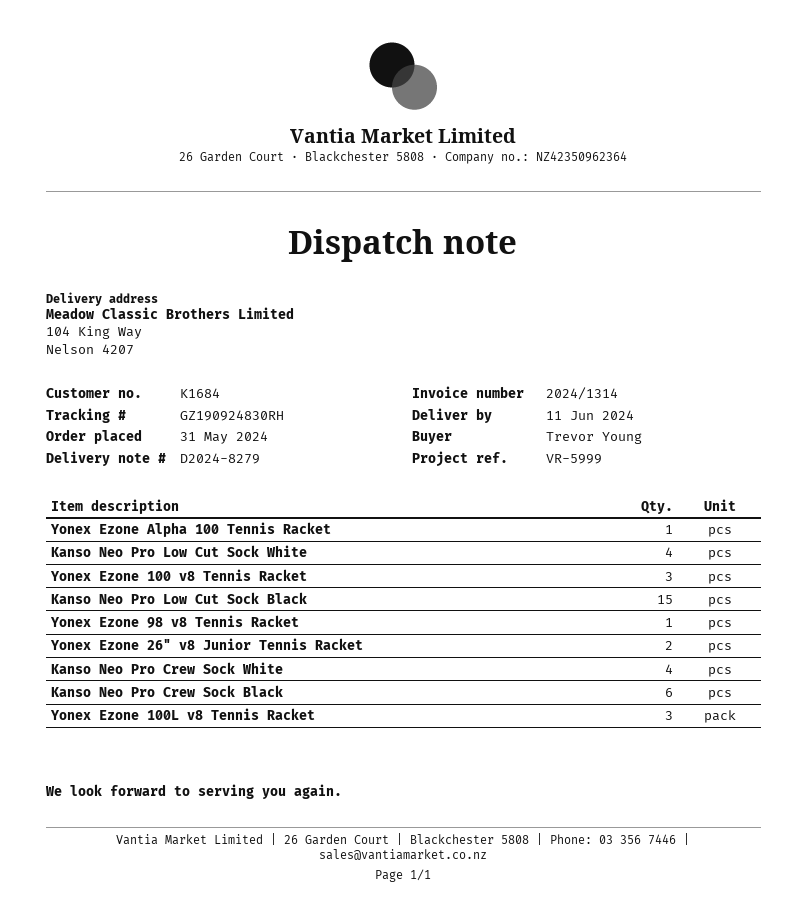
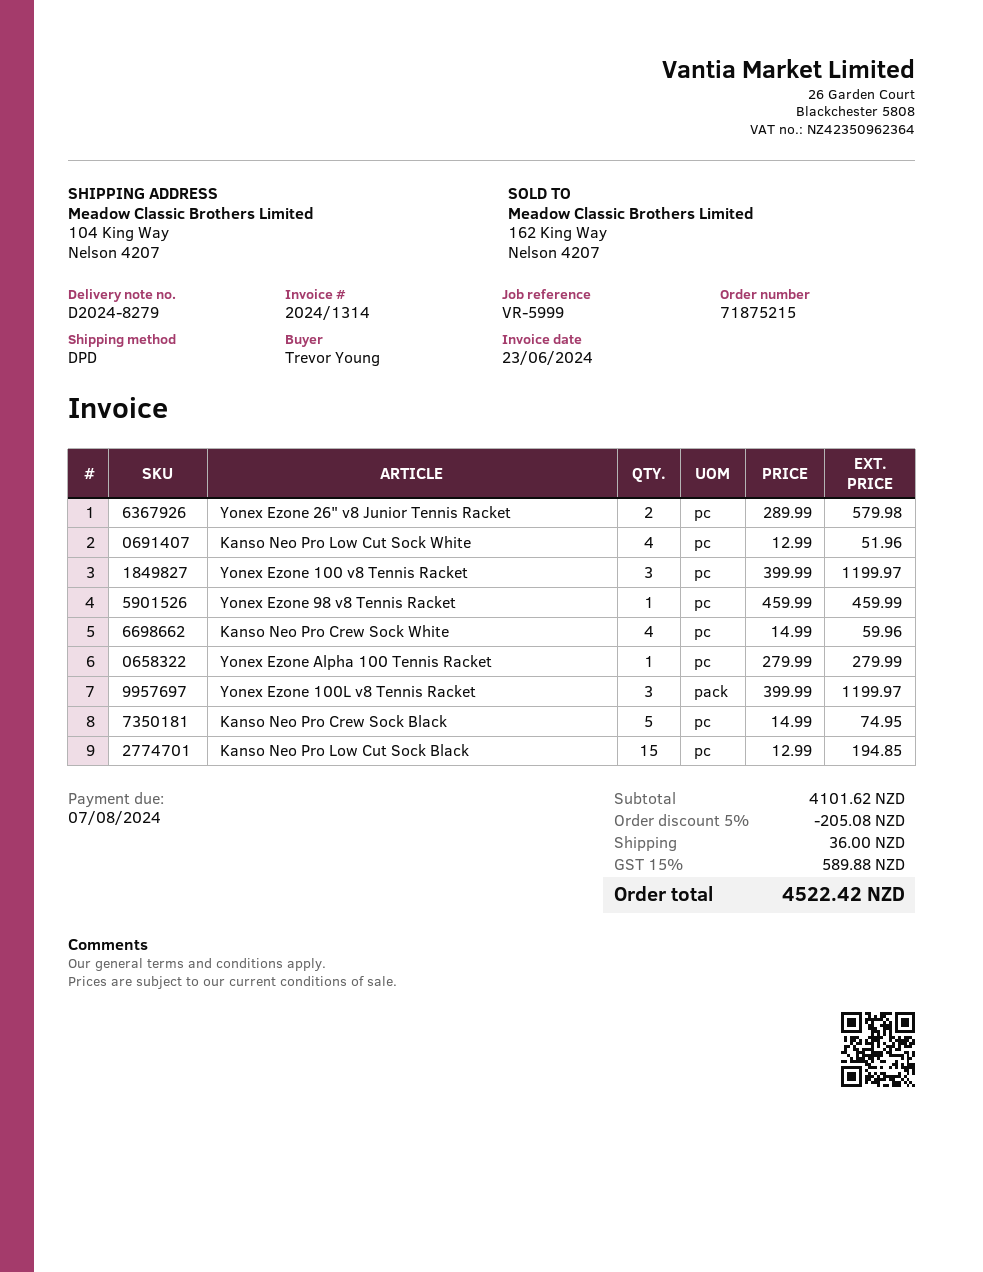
Kanso Neo Pro Crew Sock Black: 6 -> 5

